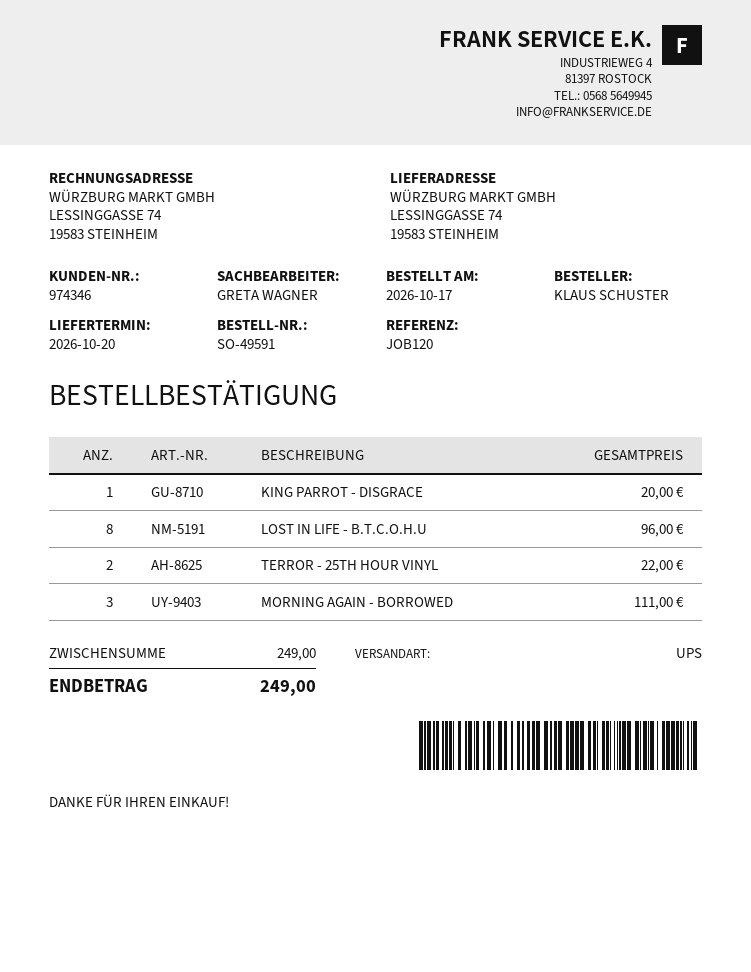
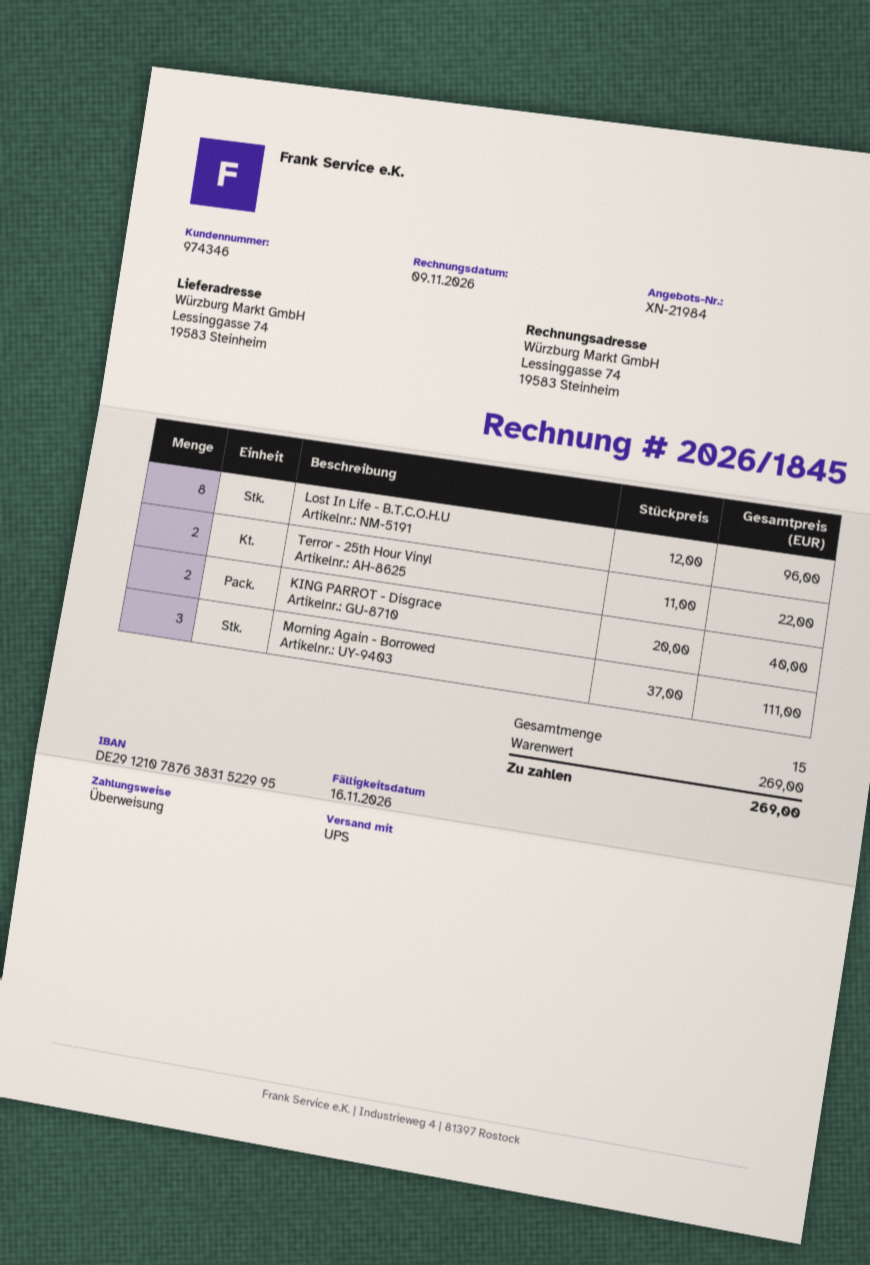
KING PARROT - DISGRACE: 1 for 20.00 -> 2 for 40.00
subtotal: 249.00 -> 269.00
total: 249.00 -> 269.00

